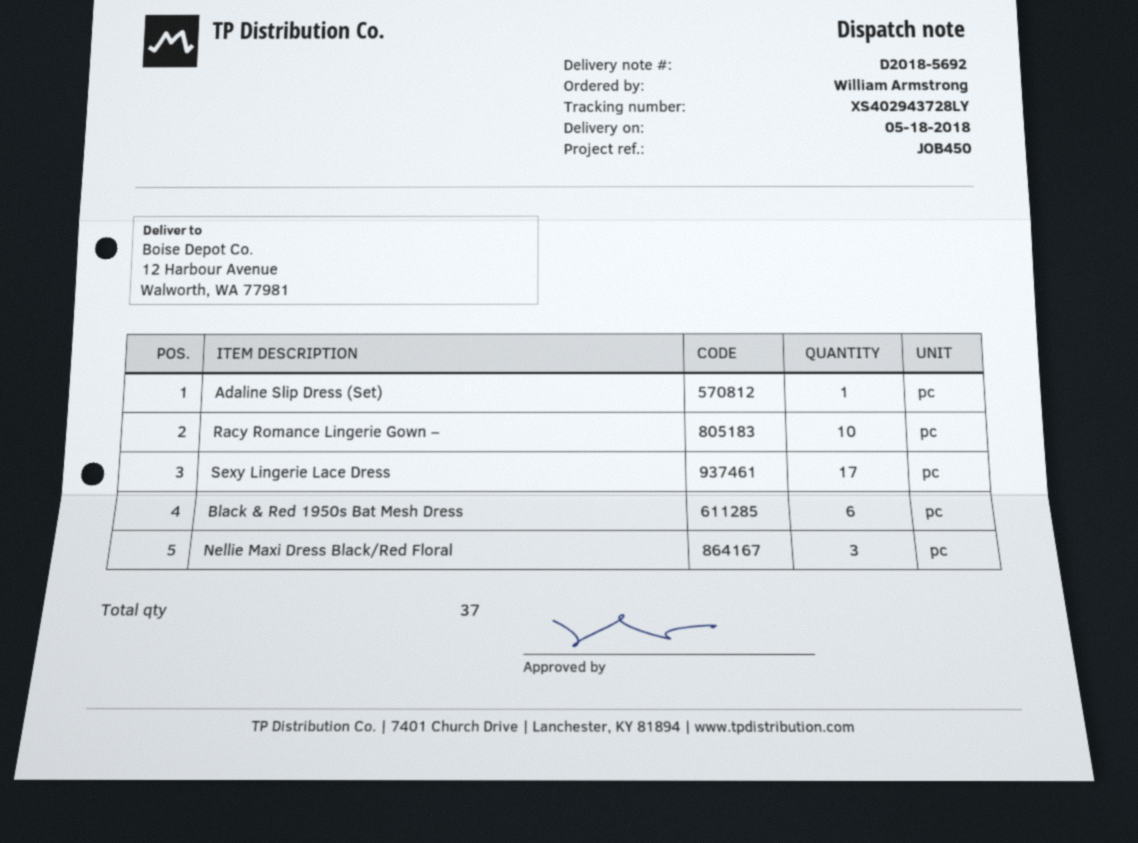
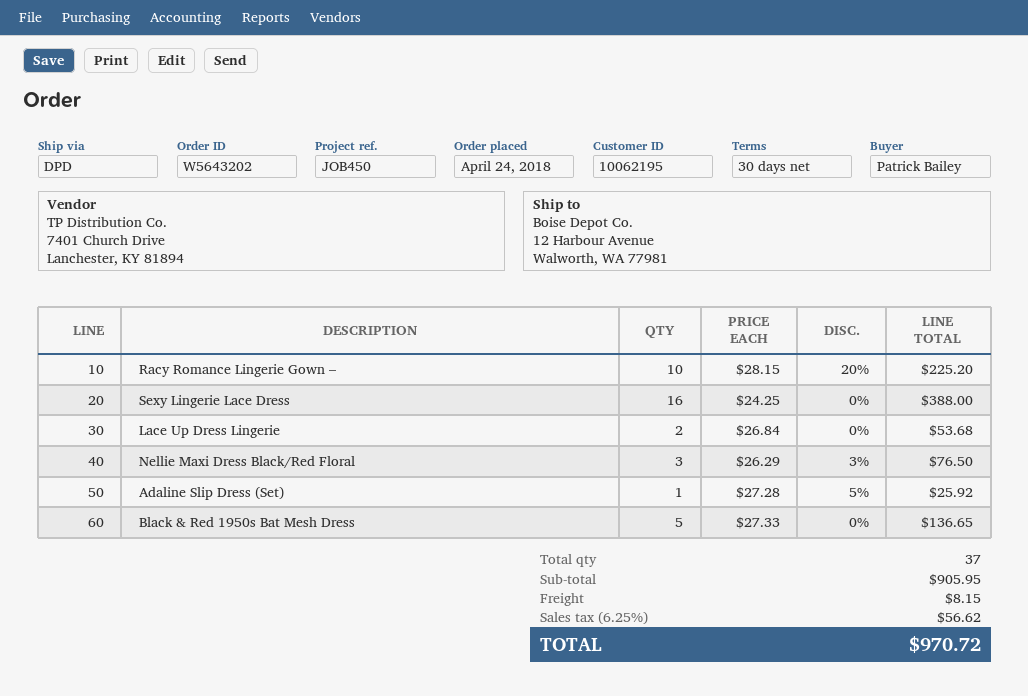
ordered by: William Armstrong -> Patrick Bailey
Sexy Lingerie Lace Dress: 17 -> 16
Black & Red 1950s Bat Mesh Dress: 6 -> 5
Lace Up Dress Lingerie: none -> 2

